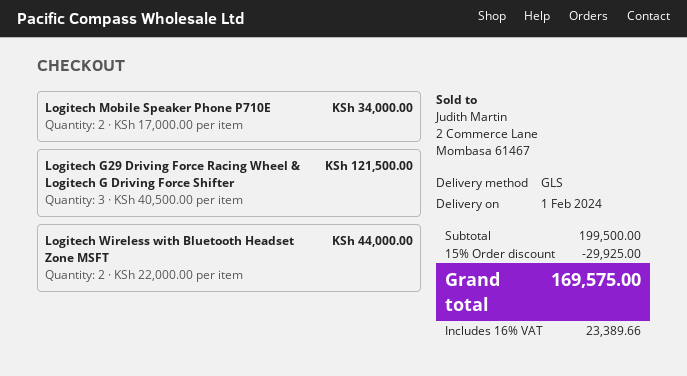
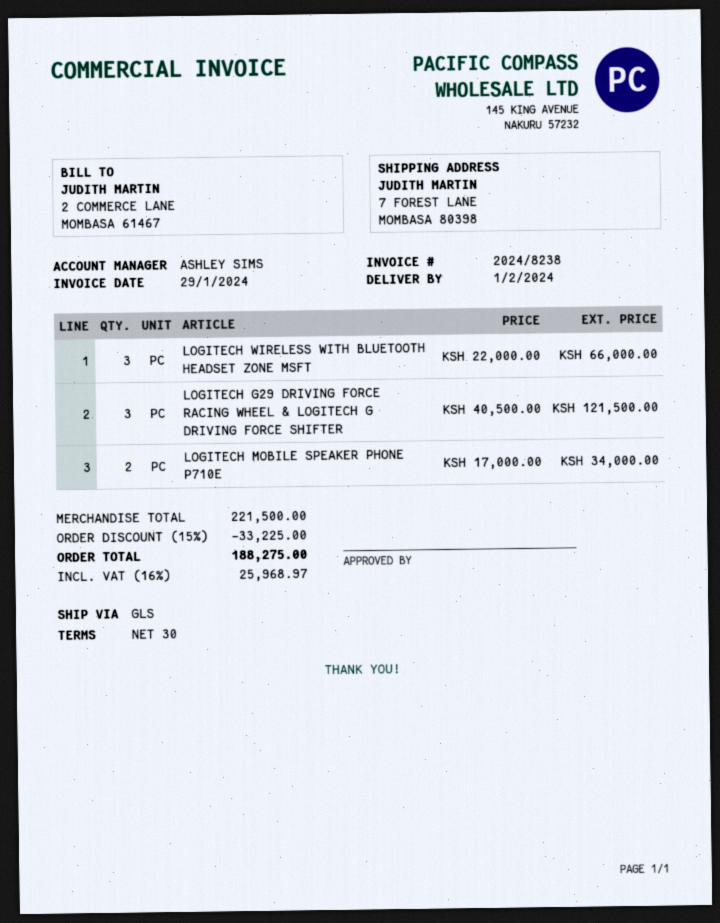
Logitech Wireless with Bluetooth Headset Zone MSFT: 2 x 22000.00 = 44000.00 -> 3 x 22000.00 = 66000.00
subtotal: 199500.00 -> 221500.00
discount: 15% = 29925.00 -> 15% = 33225.00
tax: 16% = 23389.66 -> 16% = 25968.97
total: 169575.00 -> 188275.00

